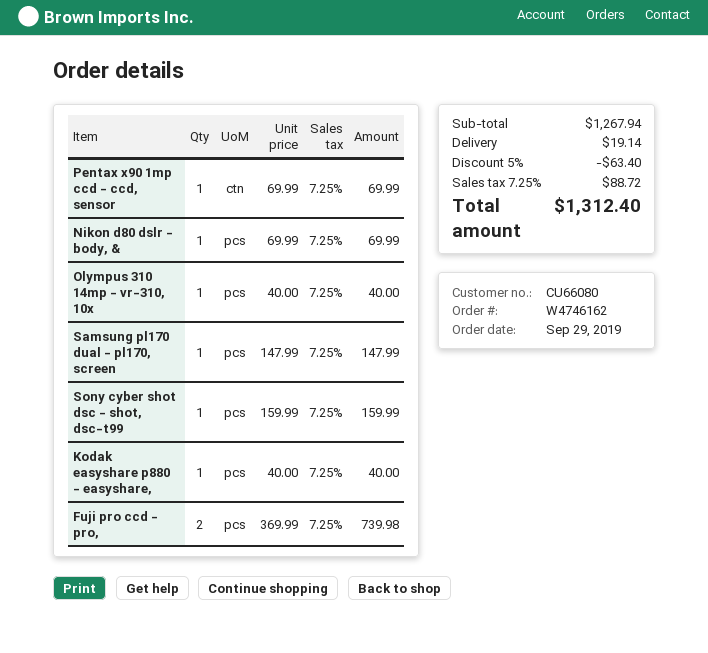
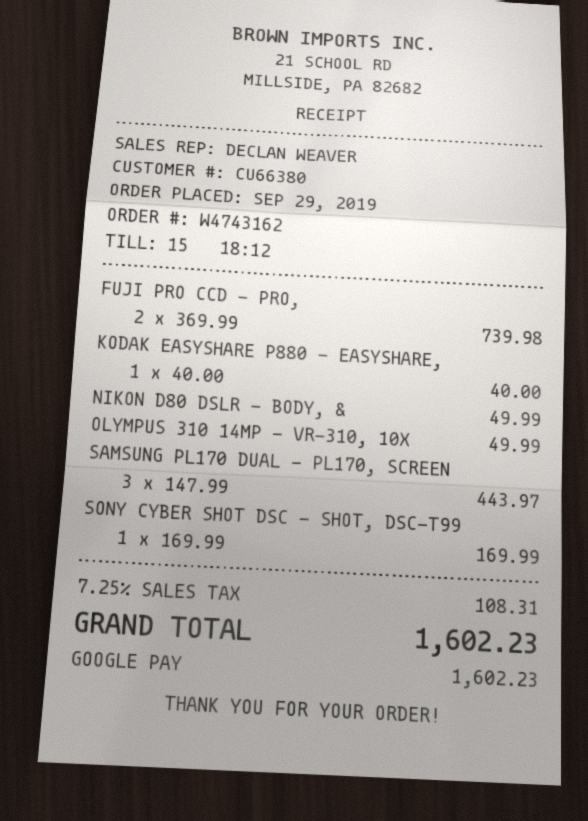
order number: W4746162 -> W4743162
customer number: CU66080 -> CU66380
Pentax x90 1mp ccd - ccd, sensor: 1 x 69.99 = 69.99 -> none
Nikon d80 dslr - body, &: 1 x 69.99 = 69.99 -> 1 x 49.99 = 49.99
Olympus 310 14mp - vr-310, 10x: 1 x 40.00 = 40.00 -> 1 x 49.99 = 49.99
Samsung pl170 dual - pl170, screen: 1 x 147.99 = 147.99 -> 3 x 147.99 = 443.97
Sony cyber shot dsc - shot, dsc-t99: 1 x 159.99 = 159.99 -> 1 x 169.99 = 169.99
discount: 5% = 63.40 -> none
shipping: 19.14 -> none
tax: 7.25% = 88.72 -> 7.25% = 108.31
total: 1312.40 -> 1602.23

